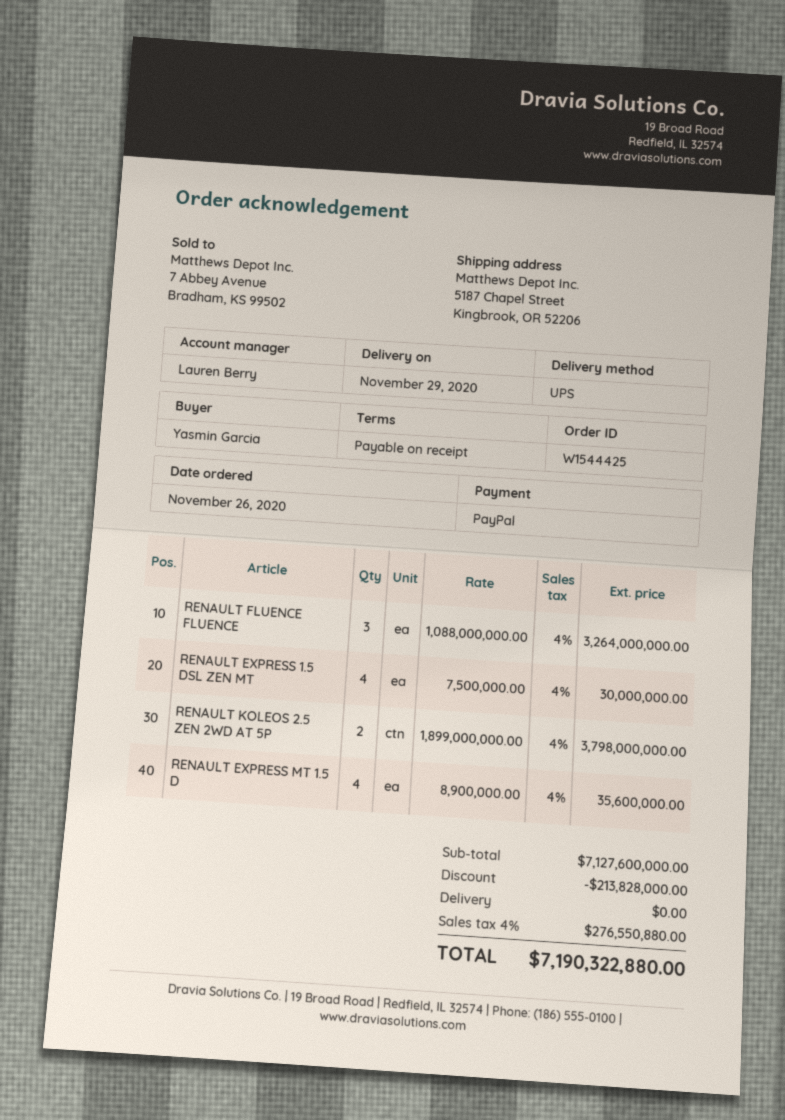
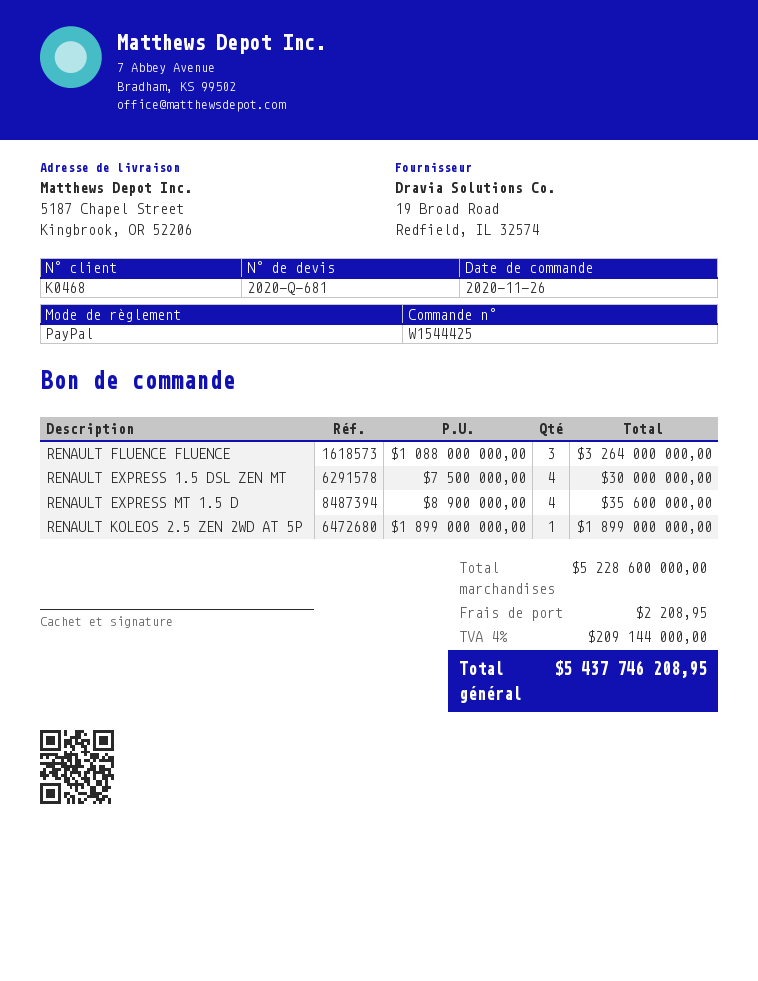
RENAULT KOLEOS 2.5 ZEN 2WD AT 5P: 2 x 1899000000.00 = 3798000000.00 -> 1 x 1899000000.00 = 1899000000.00
subtotal: 7127600000.00 -> 5228600000.00
discount: 213828000.00 -> none
shipping: 0.00 -> 2208.95
tax: 4% = 276550880.00 -> 4% = 209144000.00
total: 7190322880.00 -> 5437746208.95

